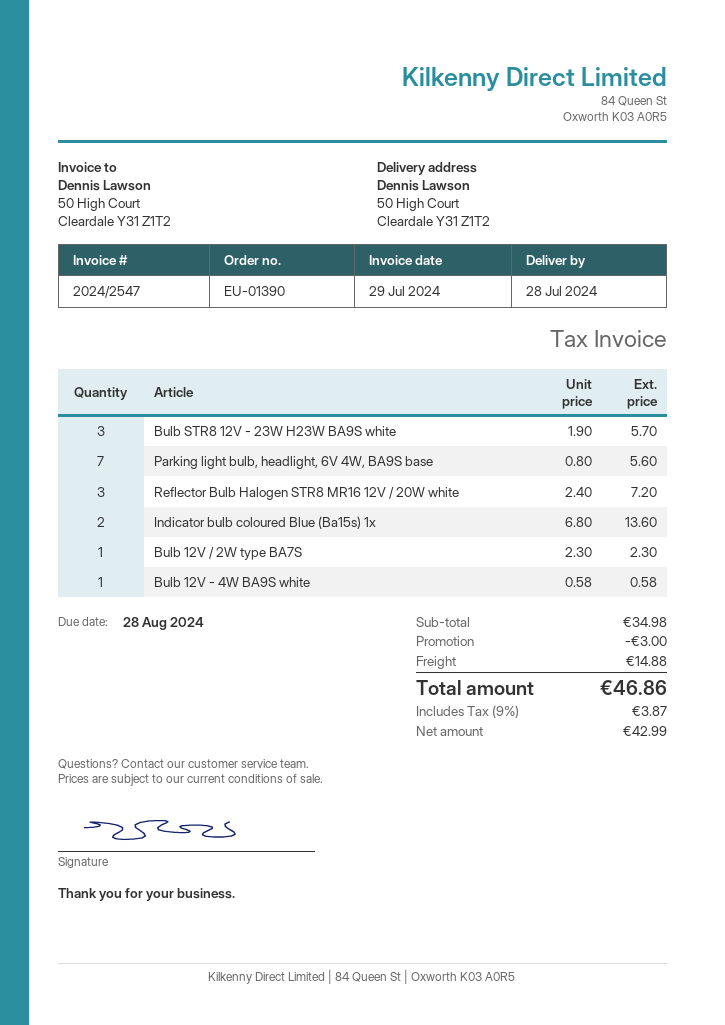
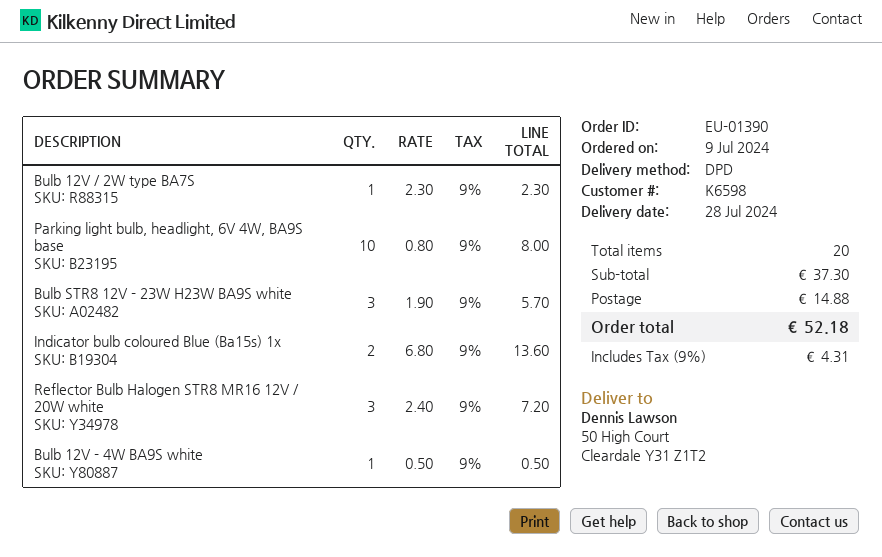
Parking light bulb, headlight, 6V 4W, BA9S base: 7 x 0.80 = 5.60 -> 10 x 0.80 = 8.00
Bulb 12V - 4W BA9S white: 1 x 0.58 = 0.58 -> 1 x 0.50 = 0.50
subtotal: 34.98 -> 37.30
discount: 3.00 -> none
tax: 9% = 3.87 -> 9% = 4.31
total: 46.86 -> 52.18

